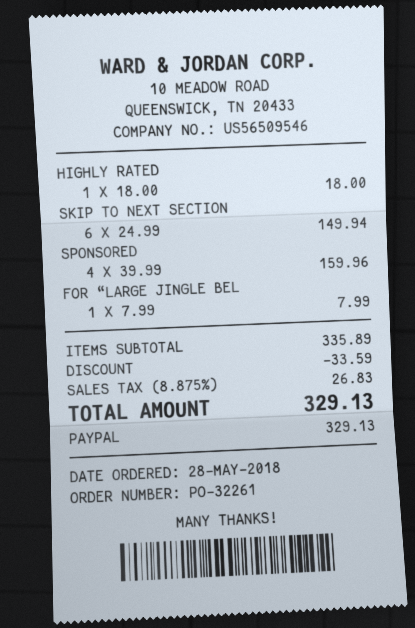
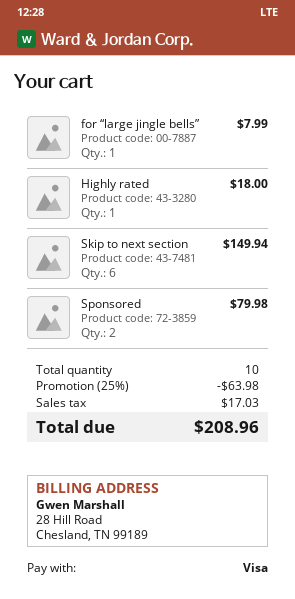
payment method: PayPal -> Visa
SPONSORED: 4 for 159.96 -> 2 for 79.98
discount: 33.59 -> 63.98
tax: 26.83 -> 17.03
total: 329.13 -> 208.96

